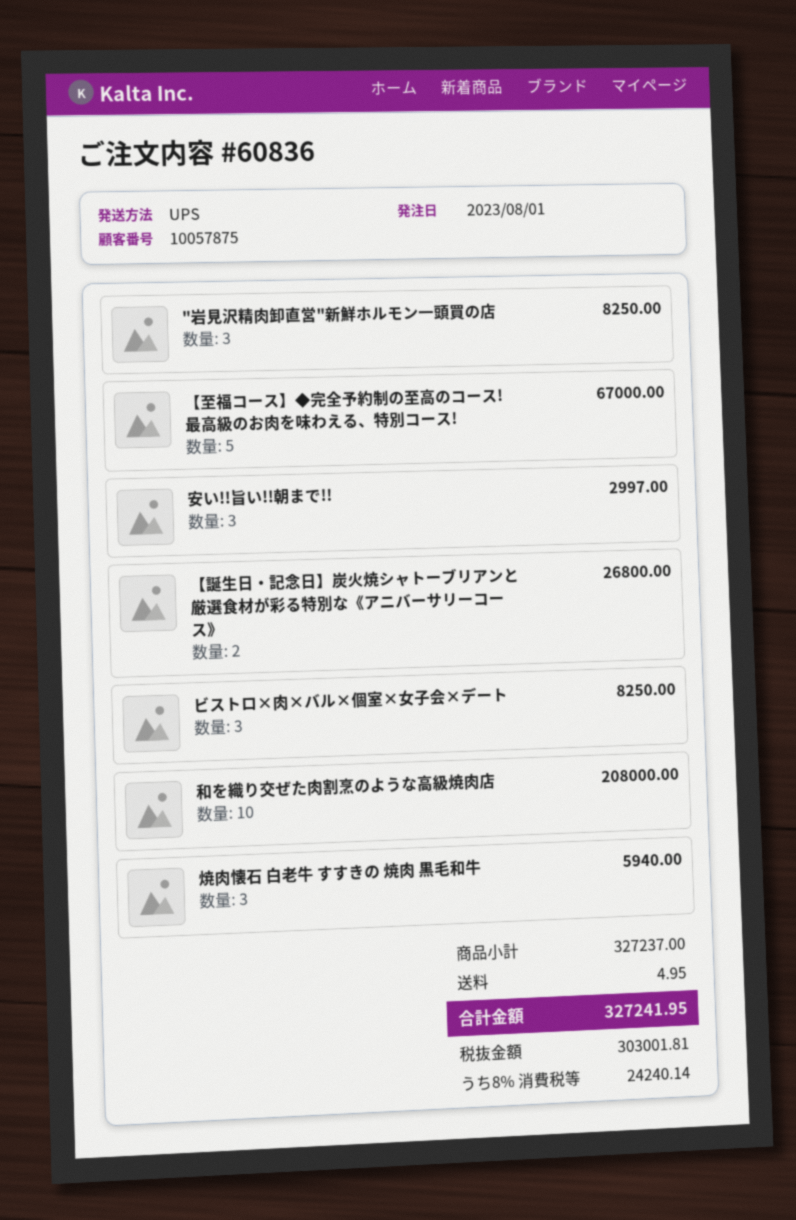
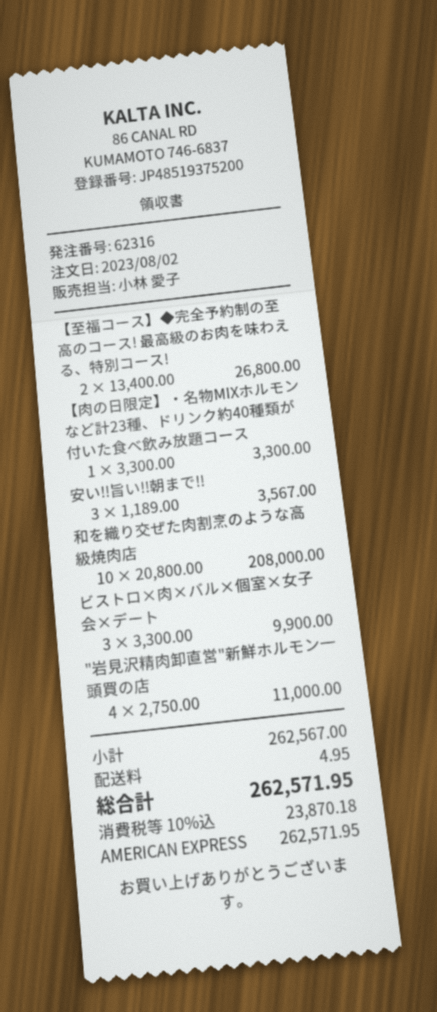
order number: 60836 -> 62316
order date: 2023-08-01 -> 2023-08-02
"岩見沢精肉卸直営"新鮮ホルモン一頭買の店: 3 for 8250.00 -> 4 for 11000.00
【至福コース】◆完全予約制の至高のコース! 最高級のお肉を味わえる、特別コース!: 5 for 67000.00 -> 2 for 26800.00
安い!!旨い!!朝まで!!: 3 for 2997.00 -> 3 for 3567.00
【誕生日・記念日】炭火焼シャトーブリアンと厳選食材が彩る特別な《アニバーサリーコース》: 2 for 26800.00 -> none
ビストロ×肉×バル×個室×女子会×デート: 3 for 8250.00 -> 3 for 9900.00
焼肉懐石 白老牛 すすきの 焼肉 黒毛和牛: 3 for 5940.00 -> none
【肉の日限定】・名物MIXホルモンなど計23種、ドリンク約40種類が付いた食べ飲み放題コース: none -> 1 for 3300.00
subtotal: 327237.00 -> 262567.00
tax: 8% = 24240.14 -> 10% = 23870.18
total: 327241.95 -> 262571.95

